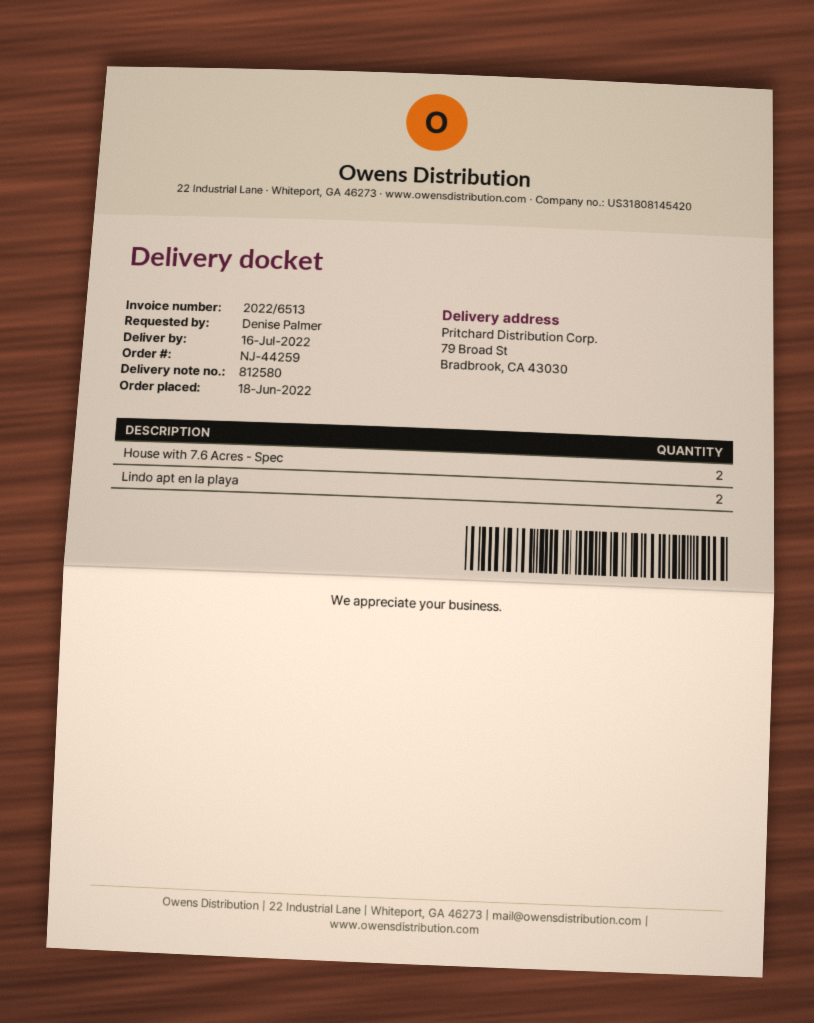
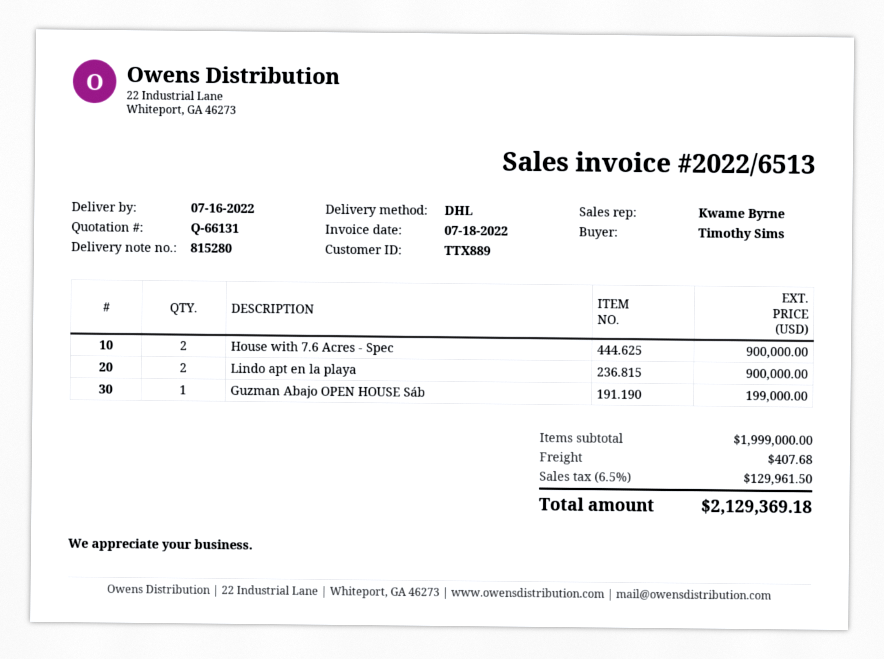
delivery note number: 812580 -> 815280
ordered by: Denise Palmer -> Timothy Sims
Guzman Abajo OPEN HOUSE Sáb: none -> 1

